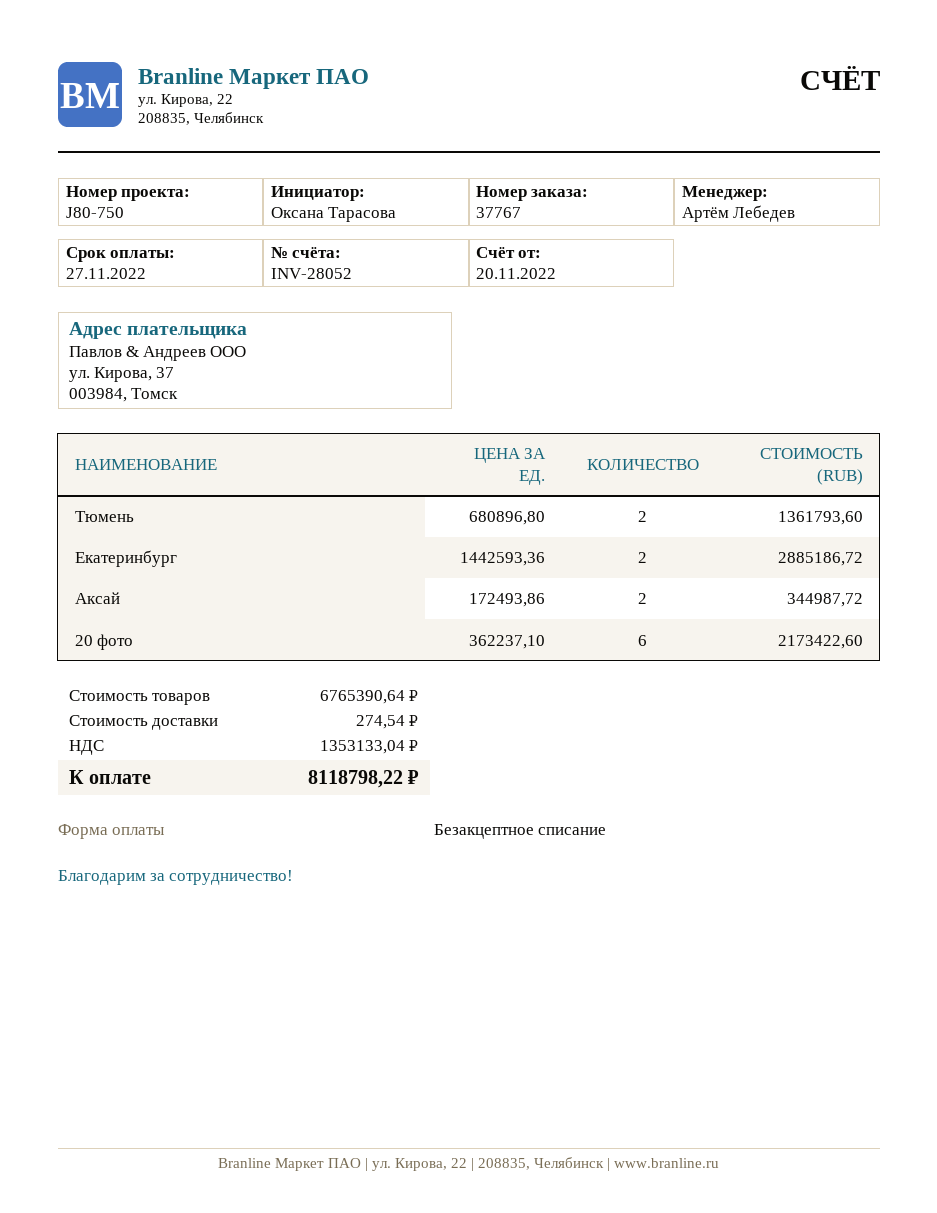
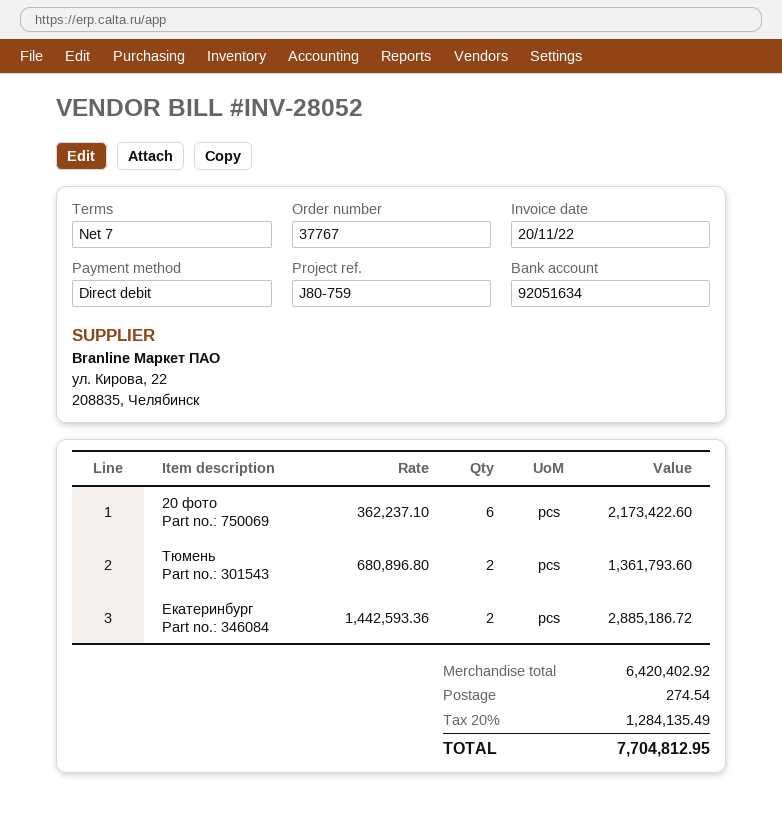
reference: J80-750 -> J80-759
Аксай: 2 x 172493.86 = 344987.72 -> none
subtotal: 6765390.64 -> 6420402.92
tax: 1353133.04 -> 1284135.49
total: 8118798.22 -> 7704812.95

